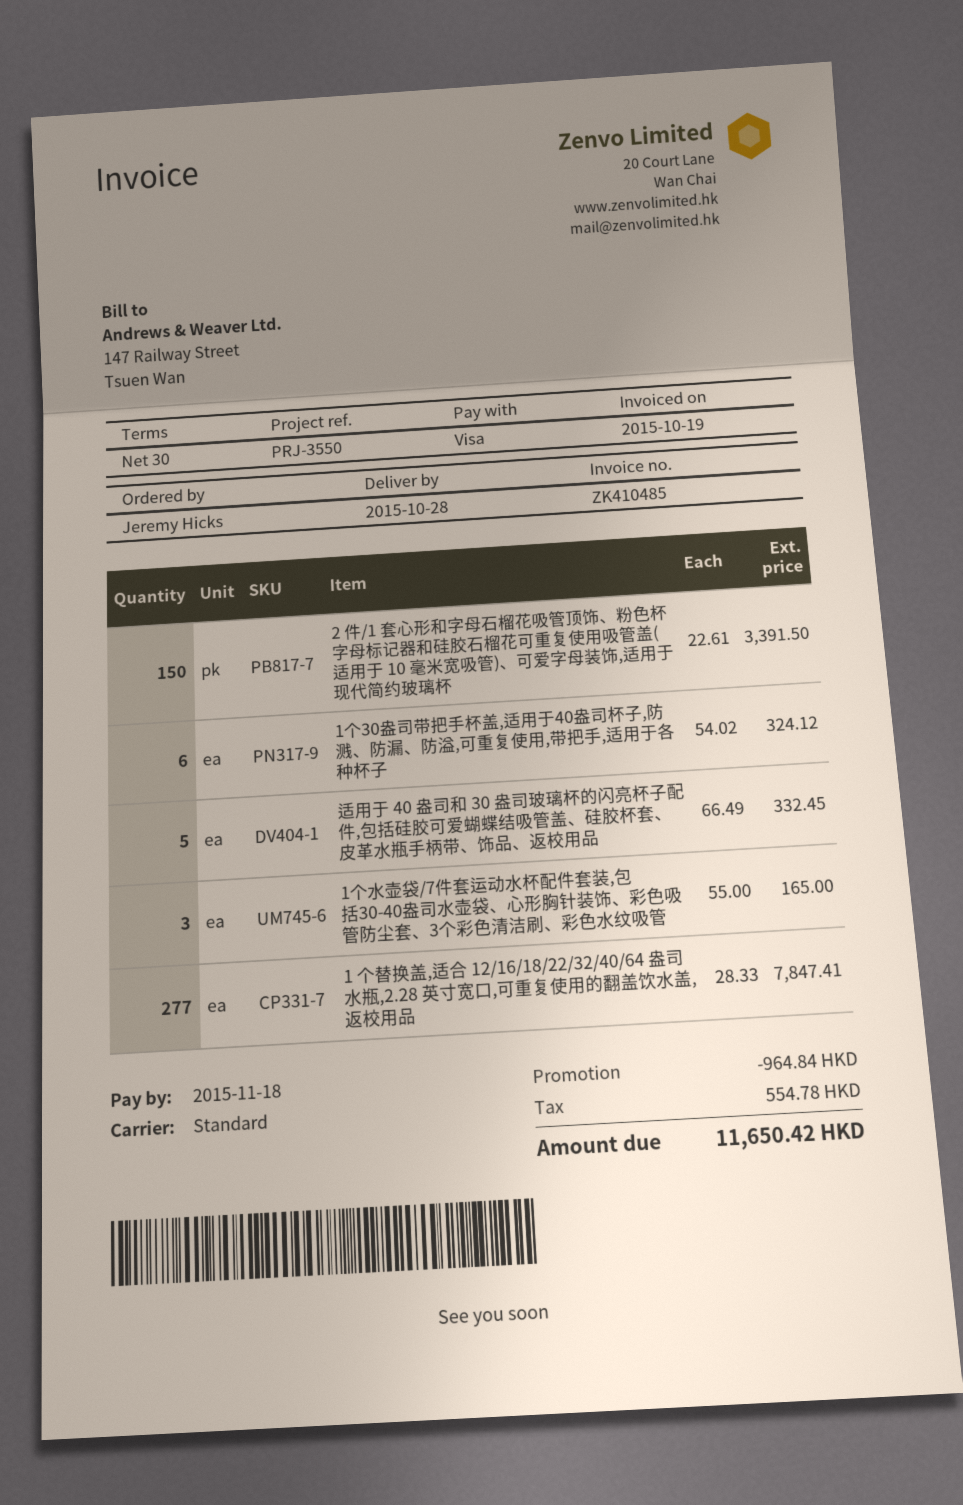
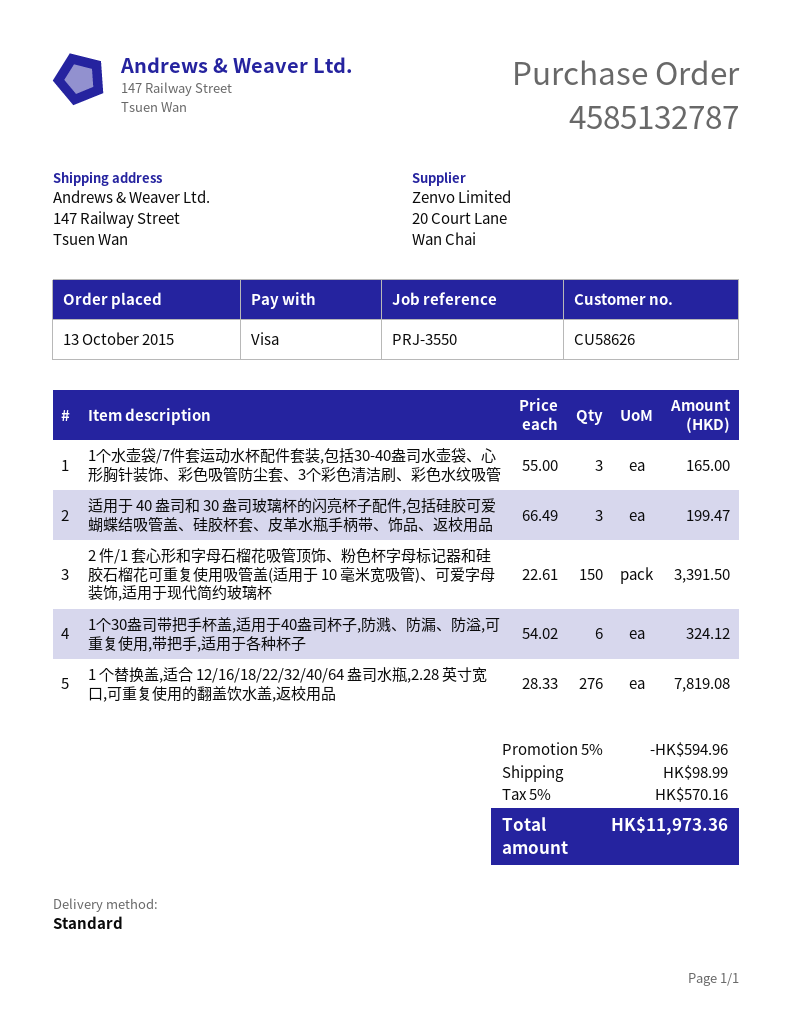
适用于 40 盎司和 30 盎司玻璃杯的闪亮杯子配件,包括硅胶可爱蝴蝶结吸管盖、硅胶杯套、皮革水瓶手柄带、饰品、返校用品: 5 x 66.49 = 332.45 -> 3 x 66.49 = 199.47
1 个替换盖,适合 12/16/18/22/32/40/64 盎司水瓶,2.28 英寸宽口,可重复使用的翻盖饮水盖,返校用品: 277 x 28.33 = 7847.41 -> 276 x 28.33 = 7819.08
discount: 964.84 -> 594.96
shipping: none -> 98.99
tax: 554.78 -> 570.16
total: 11650.42 -> 11973.36

